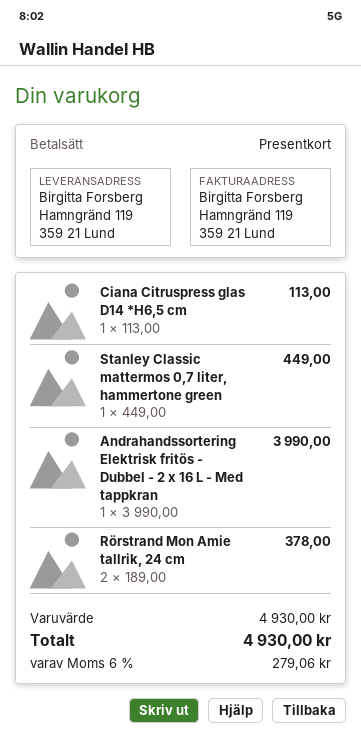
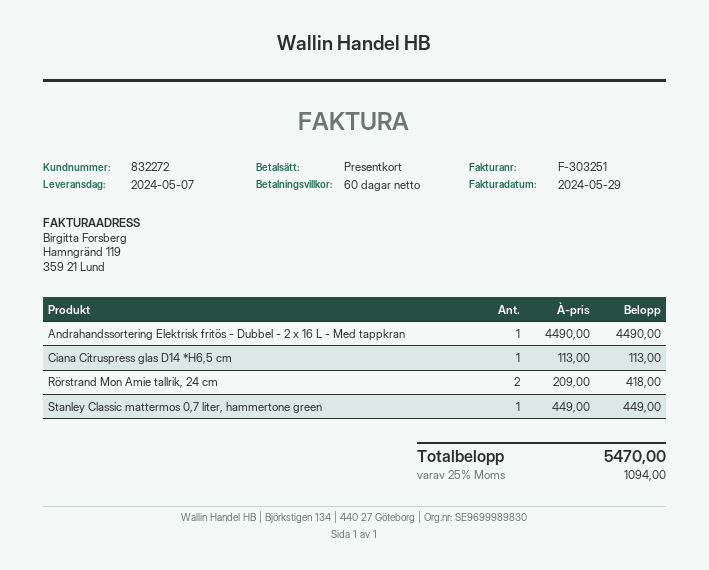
Andrahandssortering Elektrisk fritös - Dubbel - 2 x 16 L - Med tappkran: 1 x 3990.00 = 3990.00 -> 1 x 4490.00 = 4490.00
Rörstrand Mon Amie tallrik, 24 cm: 2 x 189.00 = 378.00 -> 2 x 209.00 = 418.00
tax: 6% = 279.06 -> 25% = 1094.00
total: 4930.00 -> 5470.00

